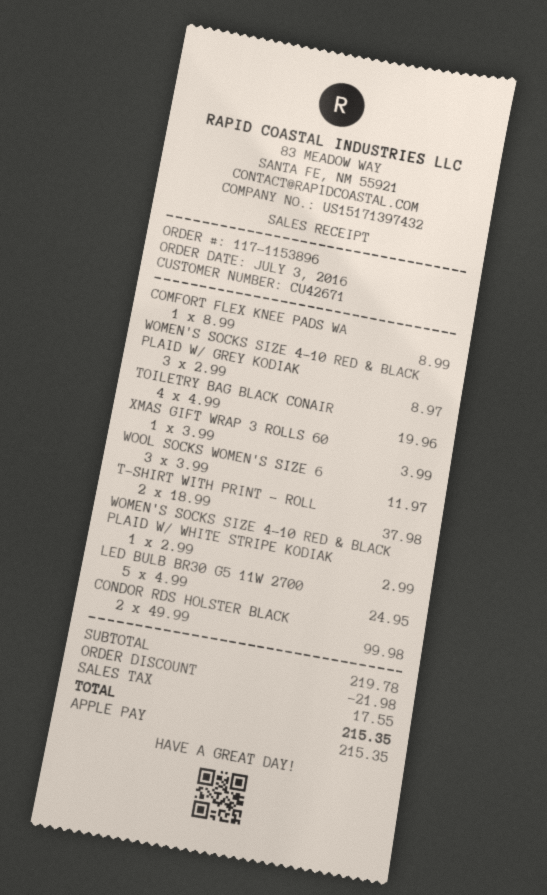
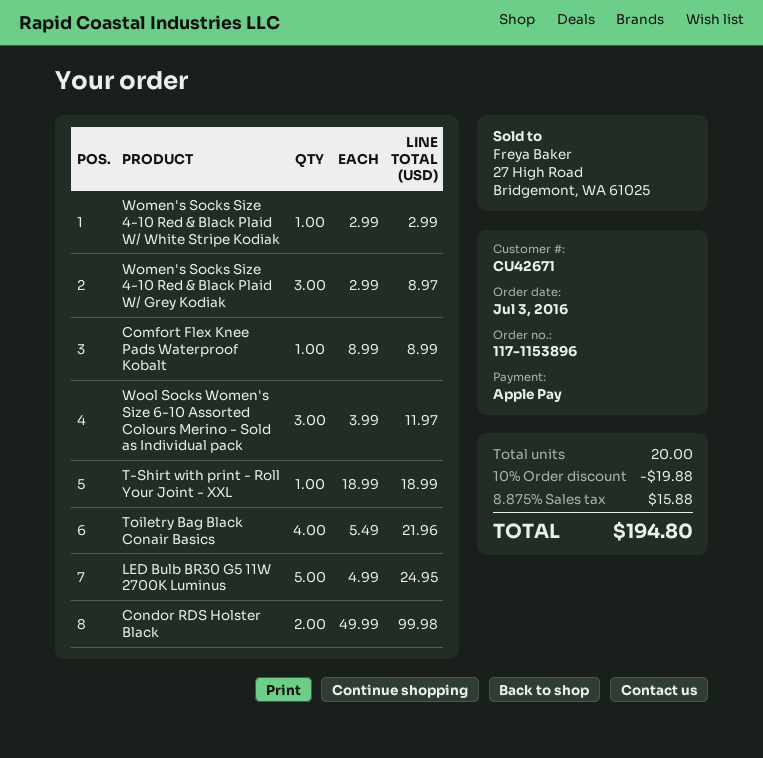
TOILETRY BAG BLACK CONAIR: 4 x 4.99 = 19.96 -> 4 x 5.49 = 21.96
XMAS GIFT WRAP 3 ROLLS 60: 1 x 3.99 = 3.99 -> none
T-SHIRT WITH PRINT - ROLL: 2 x 18.99 = 37.98 -> 1 x 18.99 = 18.99
discount: 21.98 -> 19.88
tax: 17.55 -> 15.88
total: 215.35 -> 194.80

